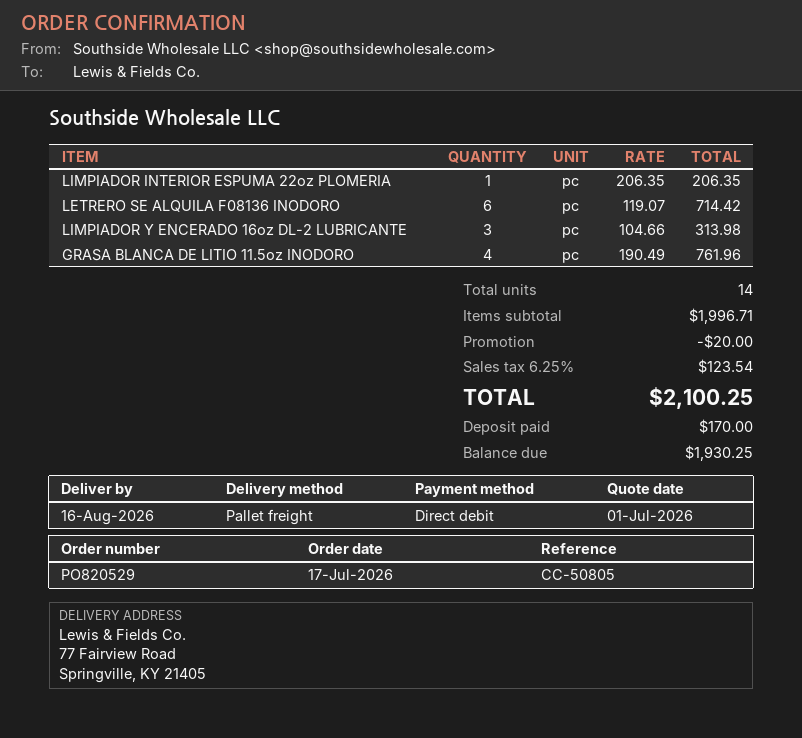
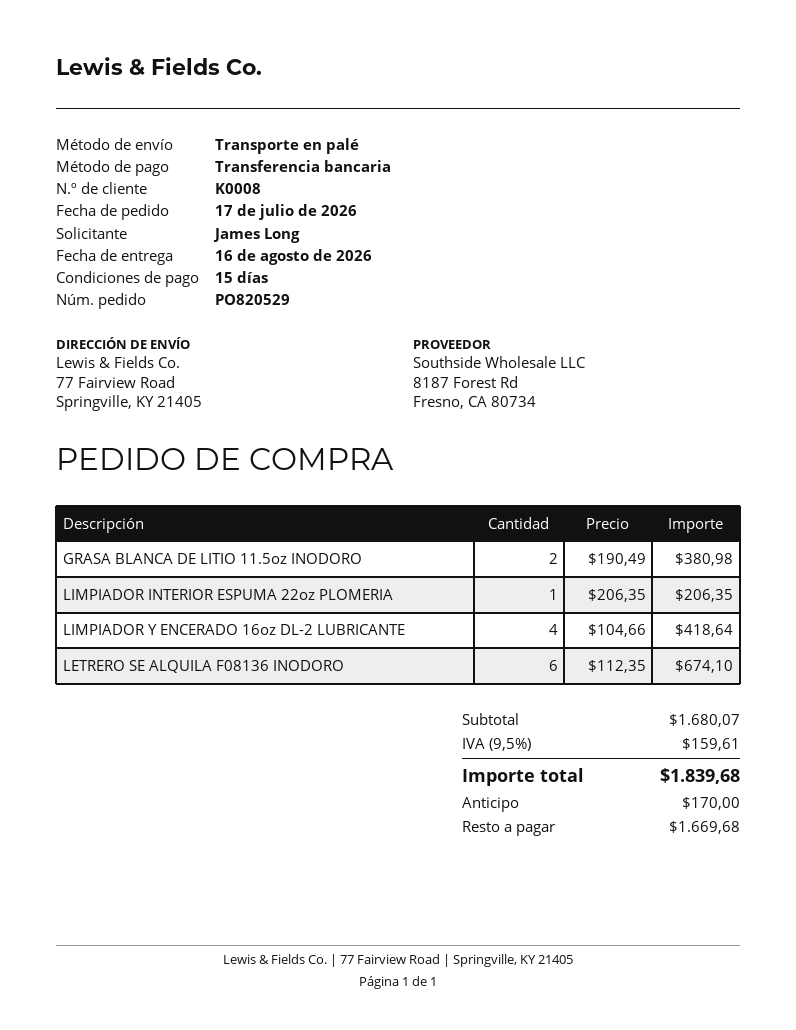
payment method: direct debit -> bank transfer
LETRERO SE ALQUILA F08136 INODORO: 6 x 119.07 = 714.42 -> 6 x 112.35 = 674.10
LIMPIADOR Y ENCERADO 16oz DL-2 LUBRICANTE: 3 x 104.66 = 313.98 -> 4 x 104.66 = 418.64
GRASA BLANCA DE LITIO 11.5oz INODORO: 4 x 190.49 = 761.96 -> 2 x 190.49 = 380.98
subtotal: 1996.71 -> 1680.07
discount: 20.00 -> none
tax: 6.25% = 123.54 -> 9.5% = 159.61
total: 2100.25 -> 1839.68
balance: 1930.25 -> 1669.68

